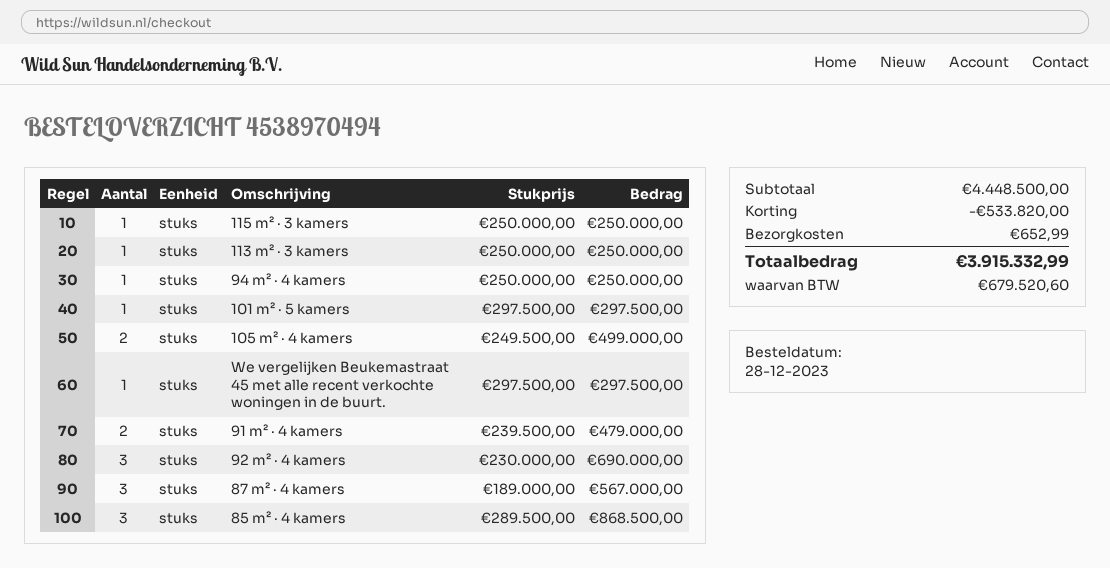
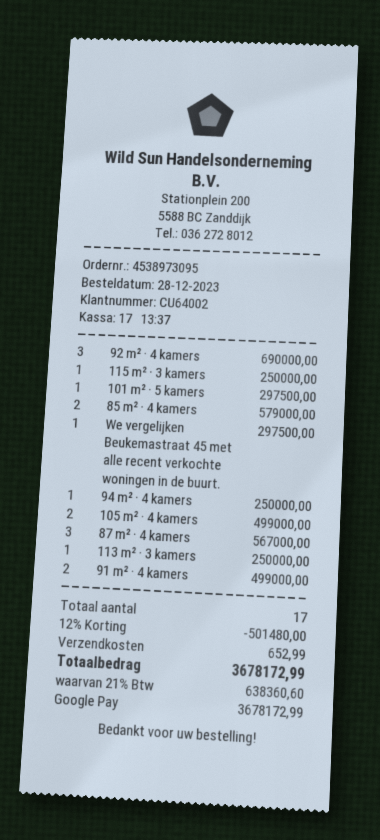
order number: 4538970494 -> 4538973095
91 m² · 4 kamers: 2 for 479000.00 -> 2 for 499000.00
85 m² · 4 kamers: 3 for 868500.00 -> 2 for 579000.00
discount: 533820.00 -> 501480.00
tax: 679520.60 -> 638360.60
total: 3915332.99 -> 3678172.99

